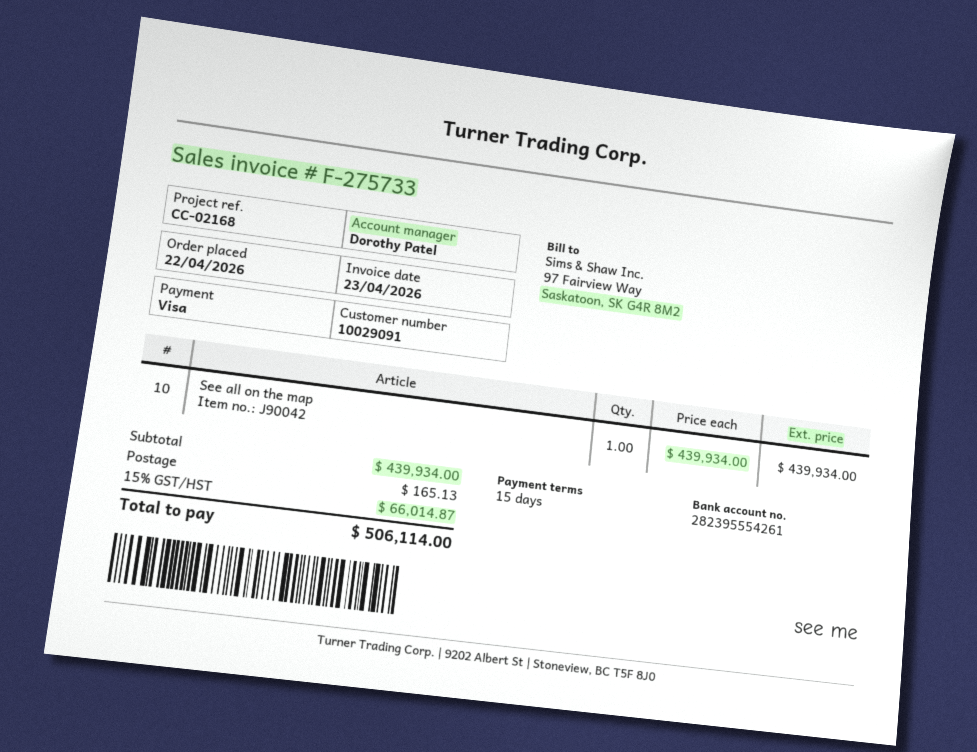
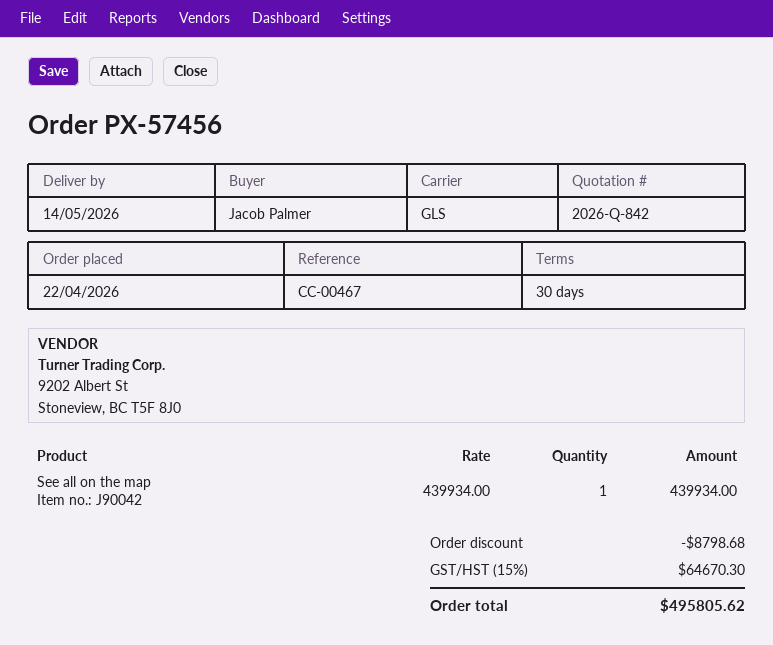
payment terms: 15 days -> 30 days
reference: CC-02168 -> CC-00467
discount: none -> 8798.68
shipping: 165.13 -> none
tax: 15% = 66014.87 -> 15% = 64670.30
total: 506114.00 -> 495805.62

